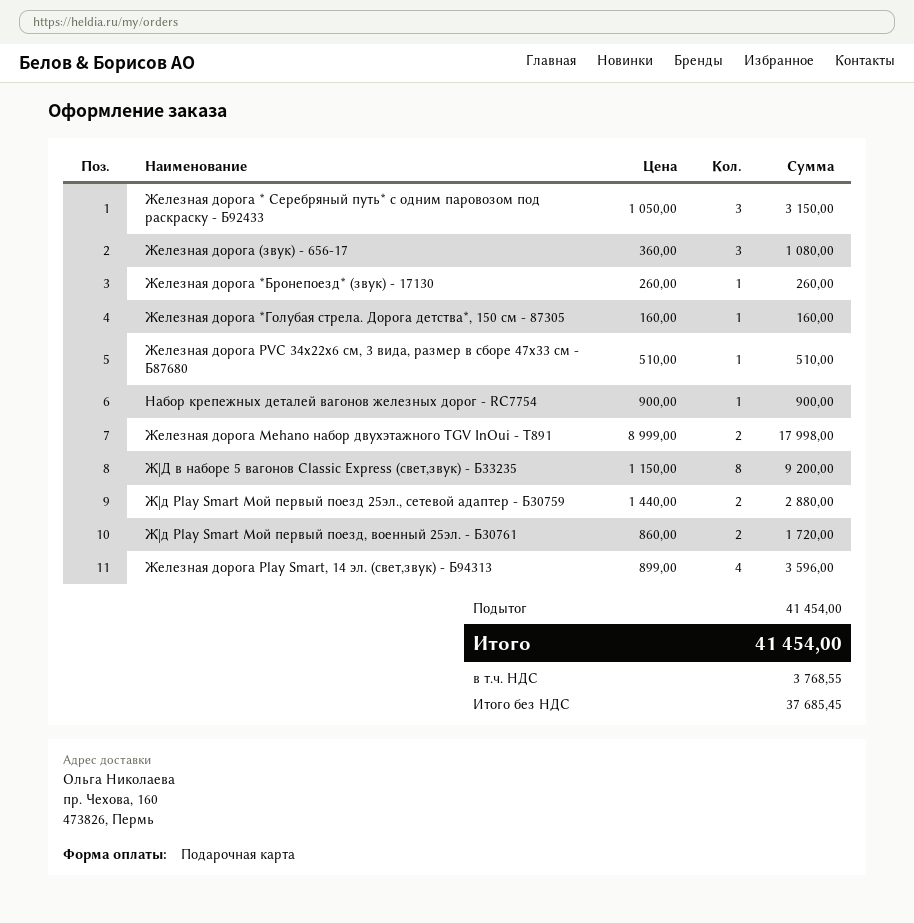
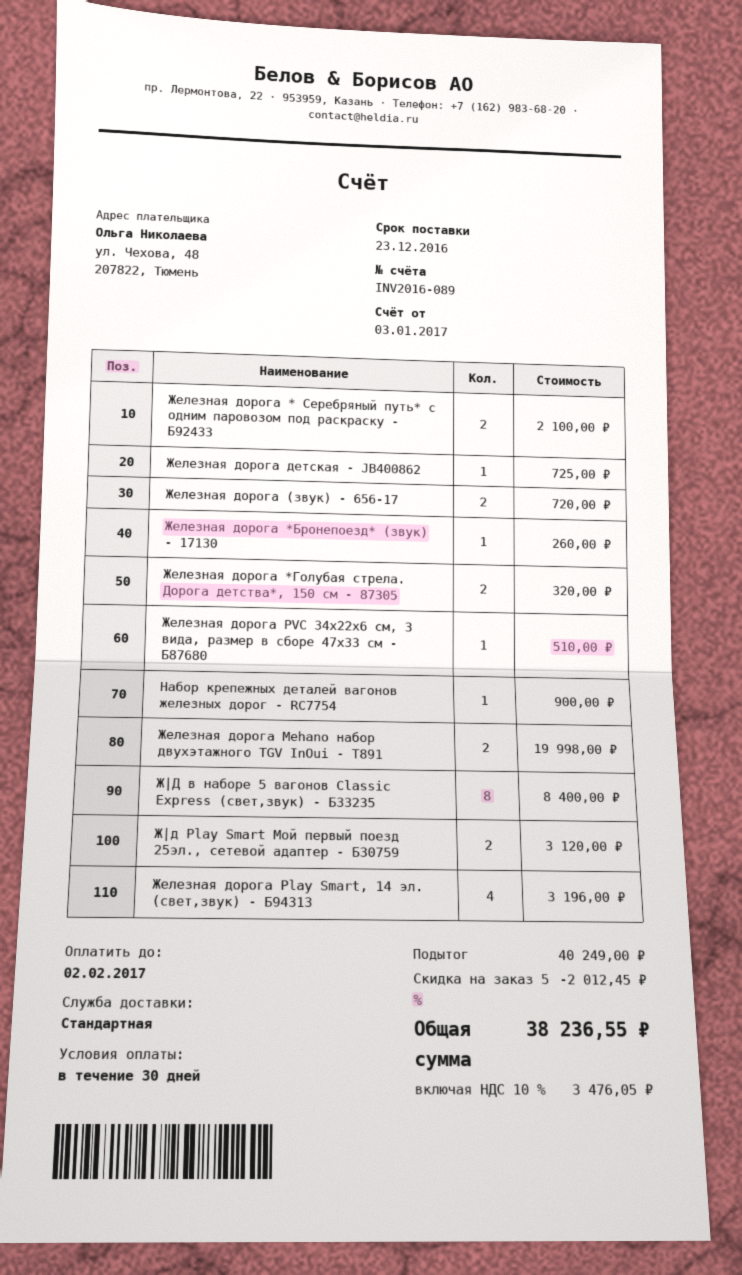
Железная дорога * Серебряный путь* с одним паровозом под раскраску - Б92433: 3 for 3150.00 -> 2 for 2100.00
Железная дорога (звук) - 656-17: 3 for 1080.00 -> 2 for 720.00
Железная дорога *Голубая стрела. Дорога детства*, 150 см - 87305: 1 for 160.00 -> 2 for 320.00
Железная дорога Mehano набор двухэтажного TGV InOui - T891: 2 for 17998.00 -> 2 for 19998.00
Ж|Д в наборе 5 вагонов Classic Express (свет,звук) - Б33235: 8 for 9200.00 -> 8 for 8400.00
Ж|д Play Smart Мой первый поезд 25эл., сетевой адаптер - Б30759: 2 for 2880.00 -> 2 for 3120.00
Ж|д Play Smart Мой первый поезд, военный 25эл. - Б30761: 2 for 1720.00 -> none
Железная дорога Play Smart, 14 эл. (свет,звук) - Б94313: 4 for 3596.00 -> 4 for 3196.00
Железная дорога детская - JB400862: none -> 1 for 725.00
subtotal: 41454.00 -> 40249.00
discount: none -> 5% = 2012.45
tax: 3768.55 -> 3476.05
total: 41454.00 -> 38236.55

